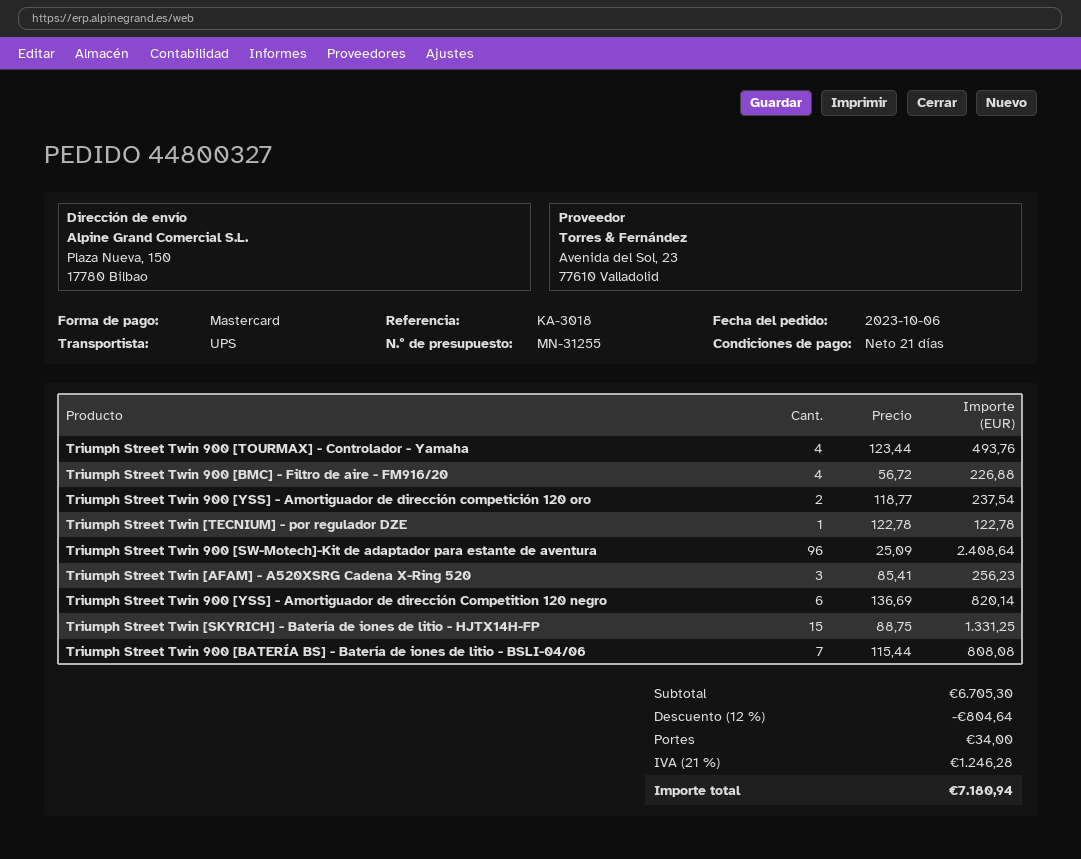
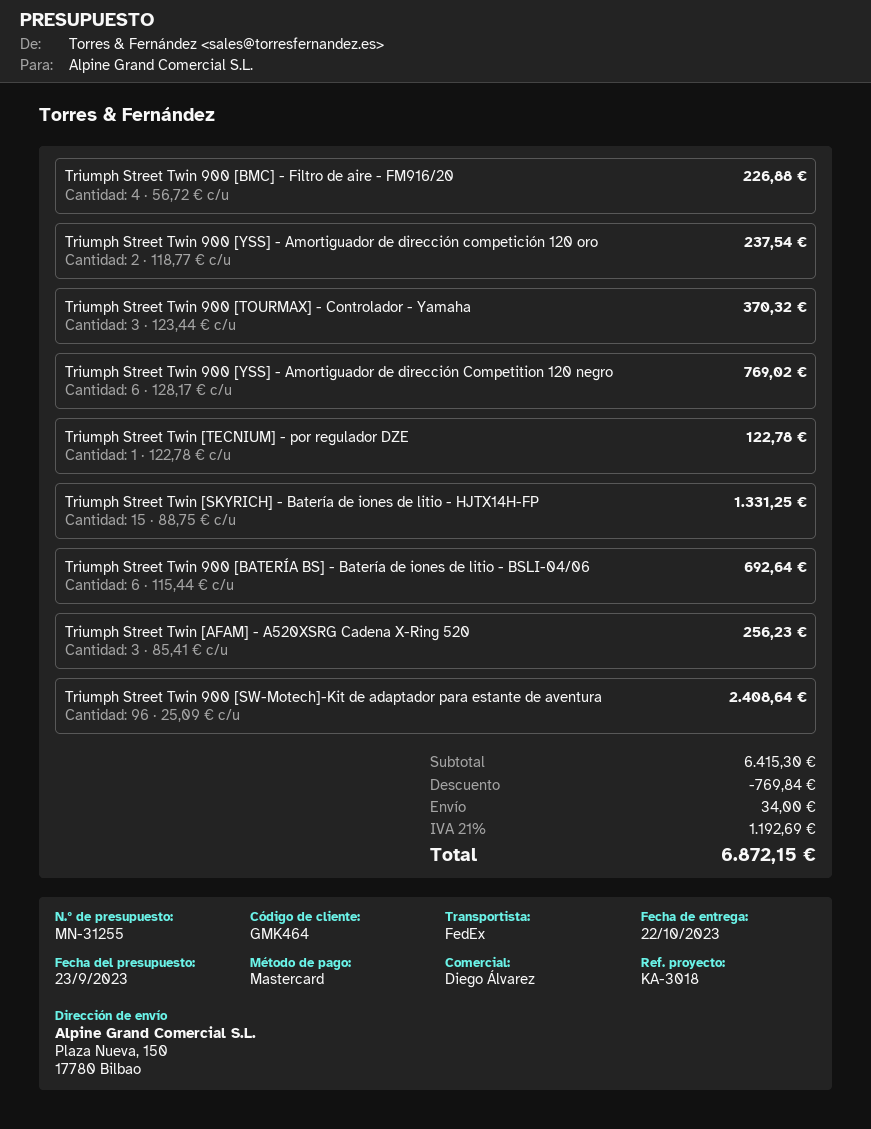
shipping method: UPS -> FedEx
Triumph Street Twin 900 [TOURMAX] - Controlador - Yamaha: 4 x 123.44 = 493.76 -> 3 x 123.44 = 370.32
Triumph Street Twin 900 [YSS] - Amortiguador de dirección Competition 120 negro: 6 x 136.69 = 820.14 -> 6 x 128.17 = 769.02
Triumph Street Twin 900 [BATERÍA BS] - Batería de iones de litio - BSLI-04/06: 7 x 115.44 = 808.08 -> 6 x 115.44 = 692.64
subtotal: 6705.30 -> 6415.30
discount: 804.64 -> 769.84
tax: 21% = 1246.28 -> 21% = 1192.69
total: 7180.94 -> 6872.15

